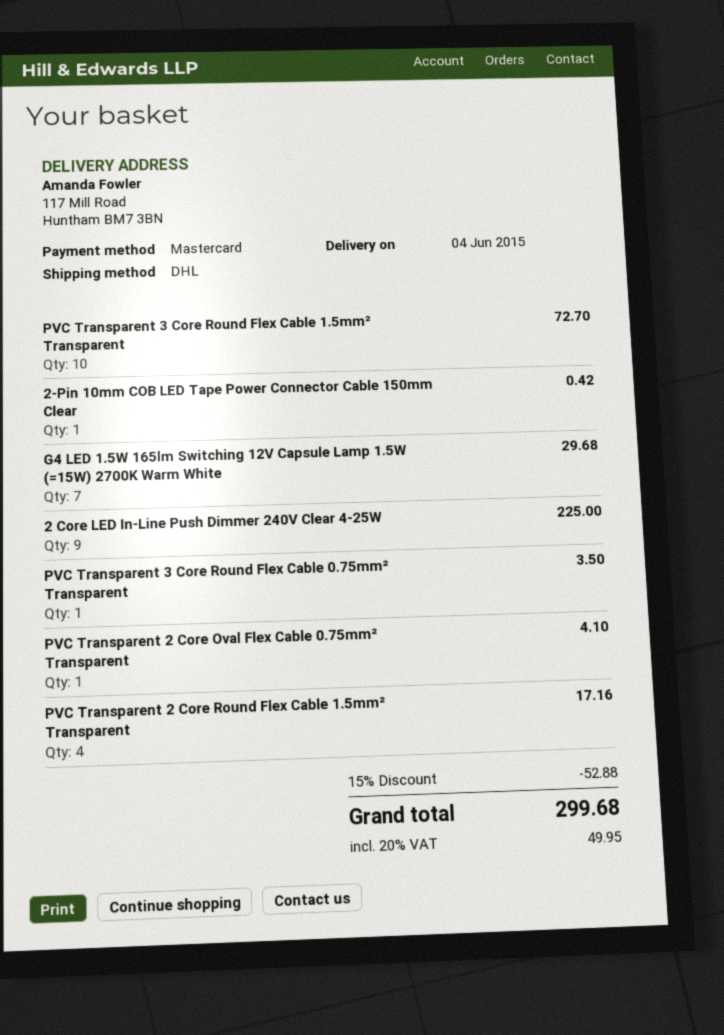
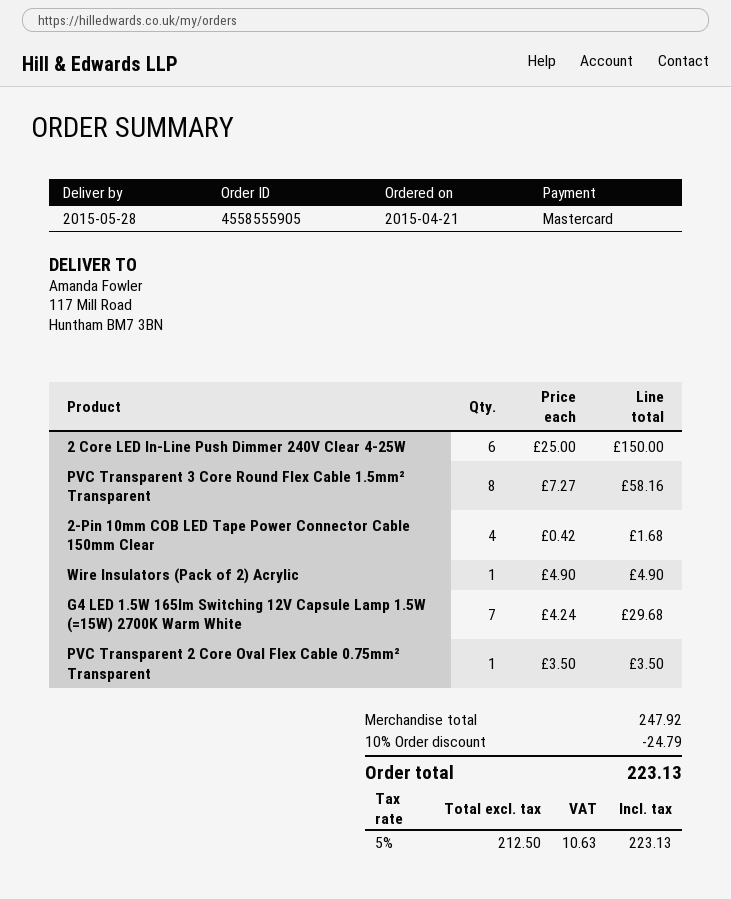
delivery date: 2015-06-04 -> 2015-05-28
PVC Transparent 3 Core Round Flex Cable 1.5mm² Transparent: 10 for 72.70 -> 8 for 58.16
2-Pin 10mm COB LED Tape Power Connector Cable 150mm Clear: 1 for 0.42 -> 4 for 1.68
2 Core LED In-Line Push Dimmer 240V Clear 4-25W: 9 for 225.00 -> 6 for 150.00
PVC Transparent 3 Core Round Flex Cable 0.75mm² Transparent: 1 for 3.50 -> none
PVC Transparent 2 Core Oval Flex Cable 0.75mm² Transparent: 1 for 4.10 -> 1 for 3.50
PVC Transparent 2 Core Round Flex Cable 1.5mm² Transparent: 4 for 17.16 -> none
Wire Insulators (Pack of 2) Acrylic: none -> 1 for 4.90
discount: 15% = 52.88 -> 10% = 24.79
tax: 20% = 49.95 -> 5% = 10.63
total: 299.68 -> 223.13

